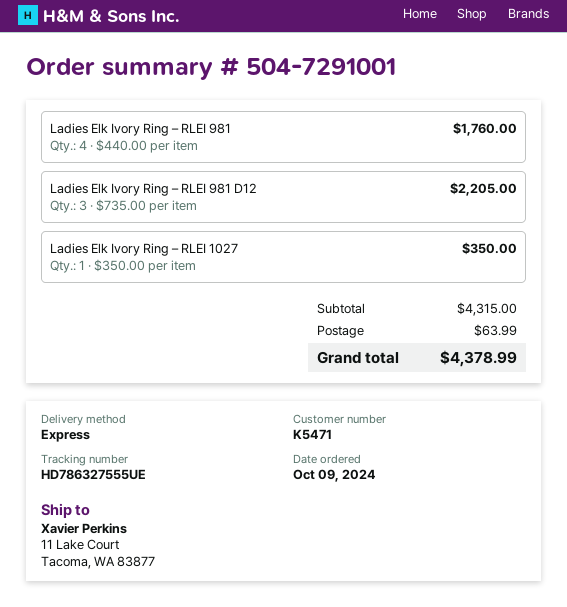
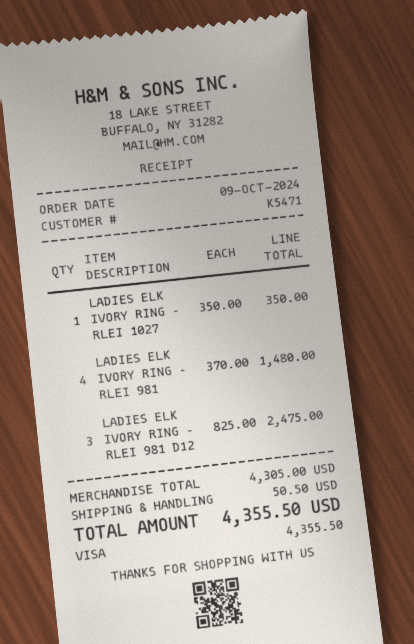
Ladies Elk Ivory Ring – RLEI 981: 4 x 440.00 = 1760.00 -> 4 x 370.00 = 1480.00
Ladies Elk Ivory Ring – RLEI 981 D12: 3 x 735.00 = 2205.00 -> 3 x 825.00 = 2475.00
subtotal: 4315.00 -> 4305.00
shipping: 63.99 -> 50.50
total: 4378.99 -> 4355.50

